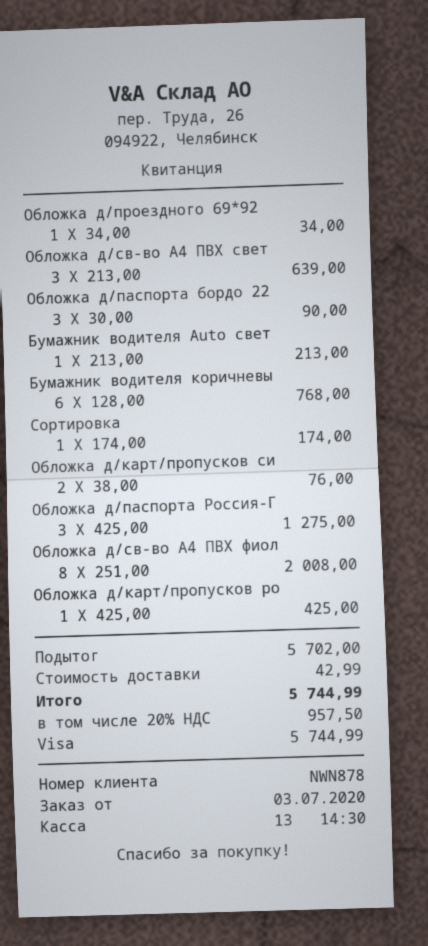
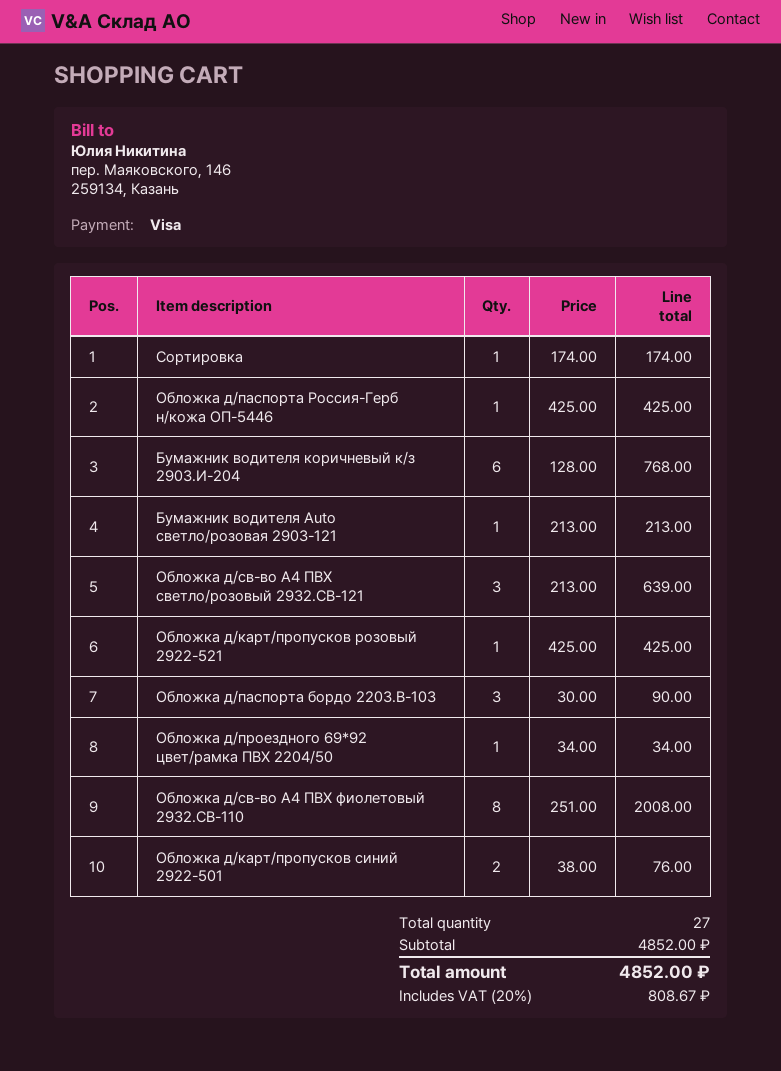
Обложка д/паспорта Россия-Г: 3 x 425.00 = 1275.00 -> 1 x 425.00 = 425.00
subtotal: 5702.00 -> 4852.00
shipping: 42.99 -> none
tax: 20% = 957.50 -> 20% = 808.67
total: 5744.99 -> 4852.00

